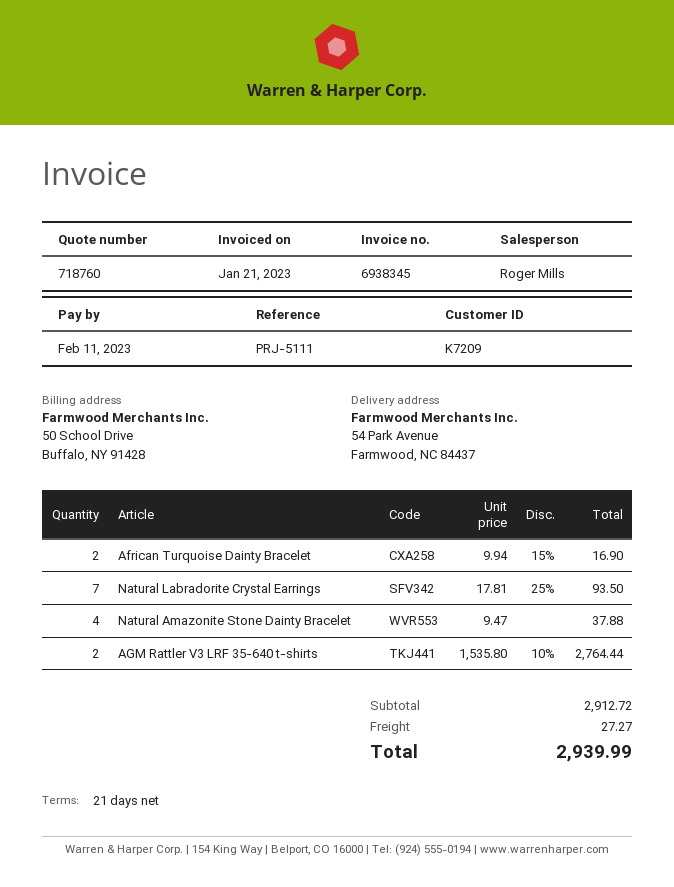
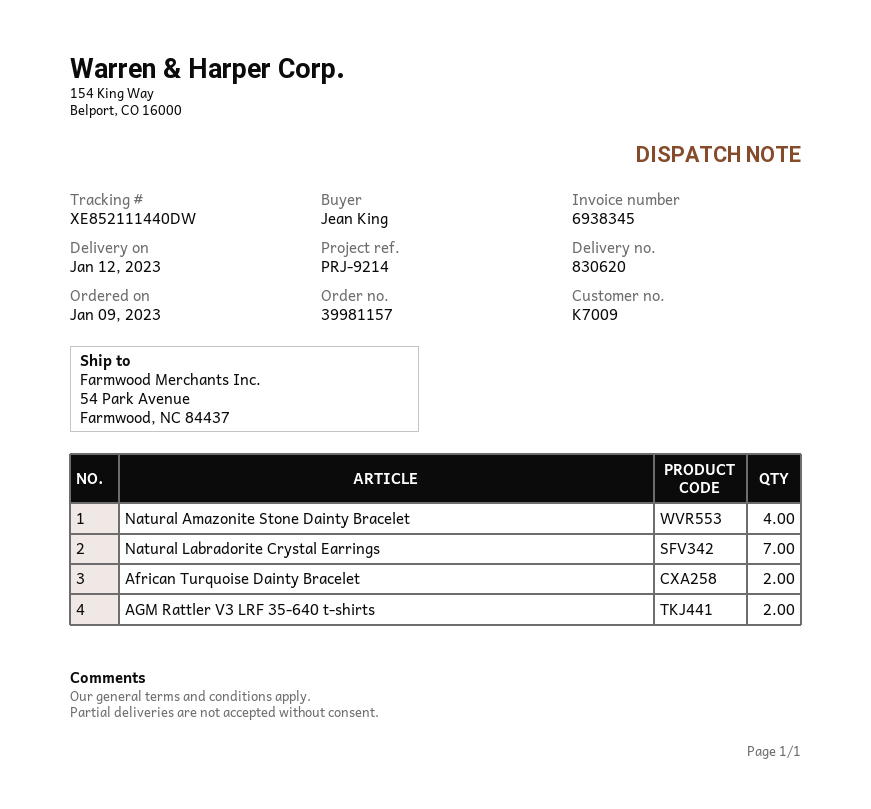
customer number: K7209 -> K7009
reference: PRJ-5111 -> PRJ-9214

